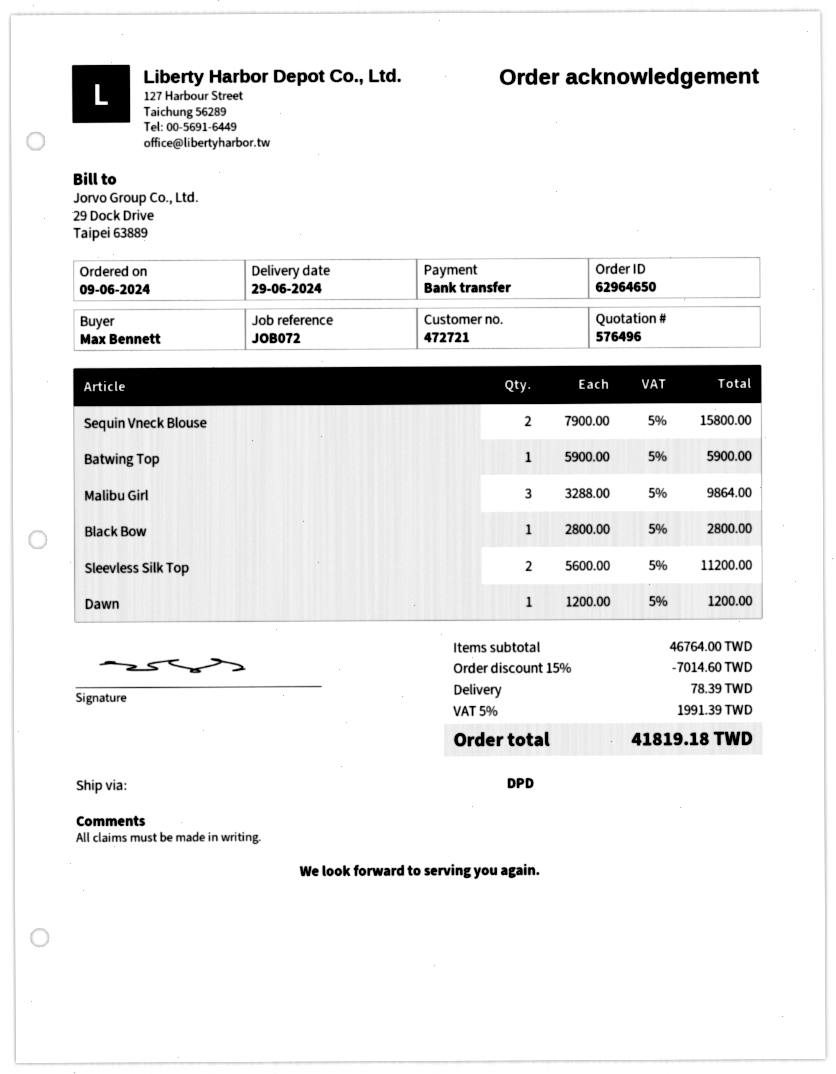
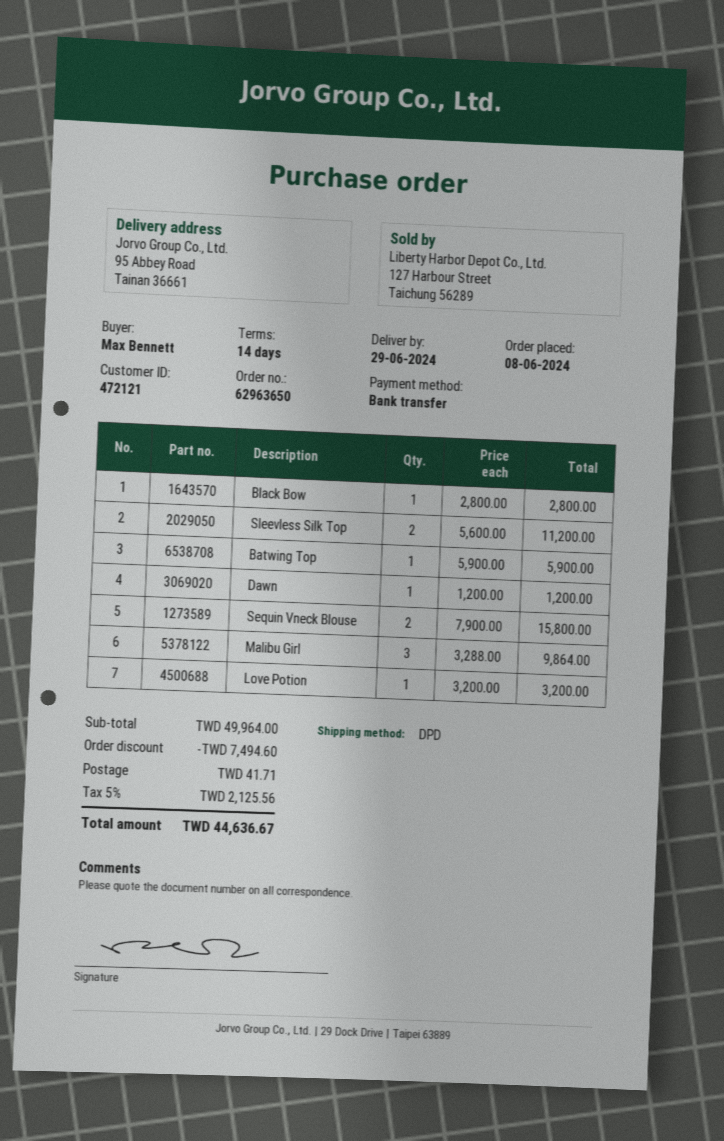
order number: 62964650 -> 62963650
order date: 2024-06-09 -> 2024-06-08
customer number: 472721 -> 472121
Love Potion: none -> 1 x 3200.00 = 3200.00
subtotal: 46764.00 -> 49964.00
discount: 7014.60 -> 7494.60
shipping: 78.39 -> 41.71
tax: 5% = 1991.39 -> 5% = 2125.56
total: 41819.18 -> 44636.67

